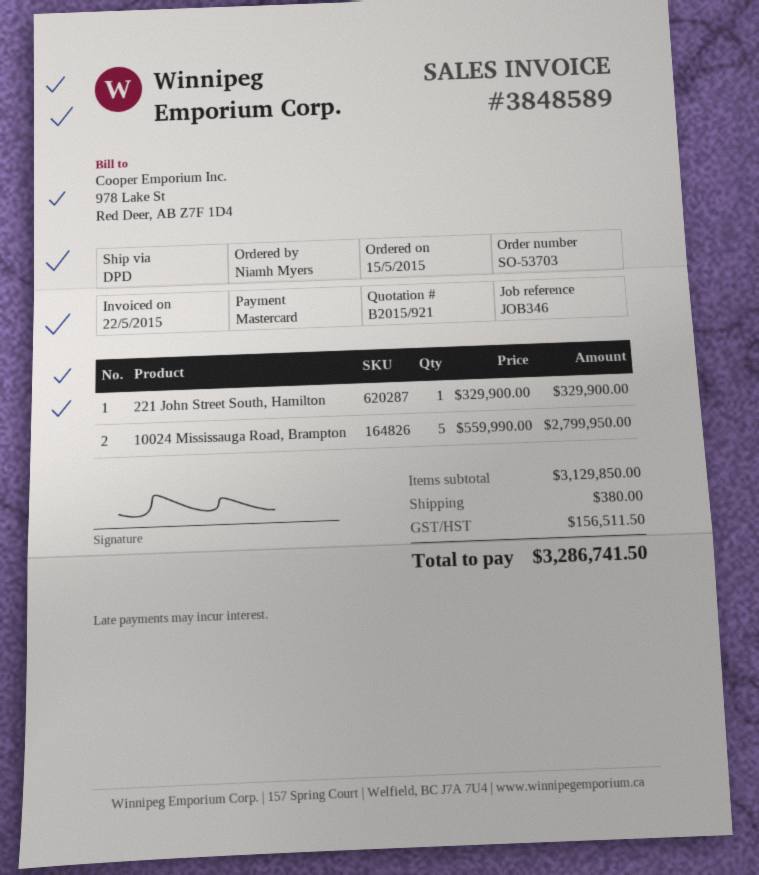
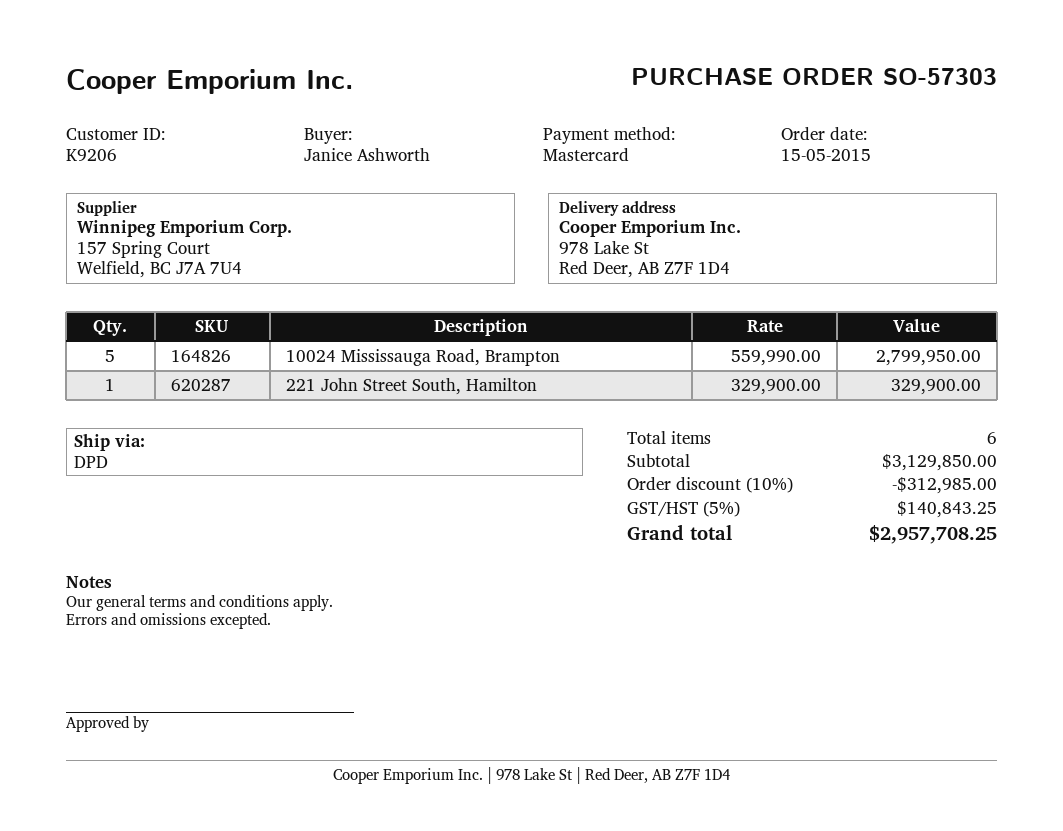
order number: SO-53703 -> SO-57303
ordered by: Niamh Myers -> Janice Ashworth
discount: none -> 10% = 312985.00
shipping: 380.00 -> none
tax: 156511.50 -> 140843.25
total: 3286741.50 -> 2957708.25

